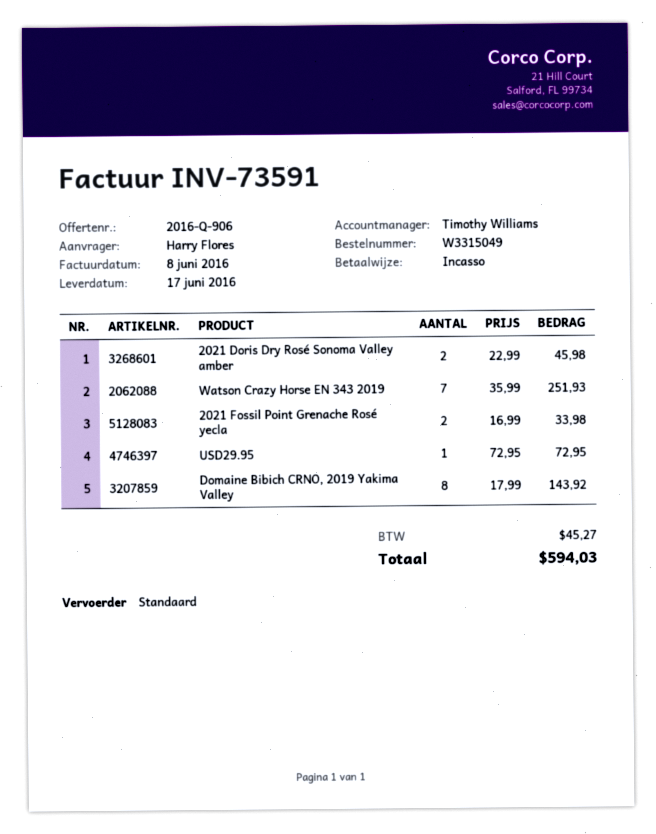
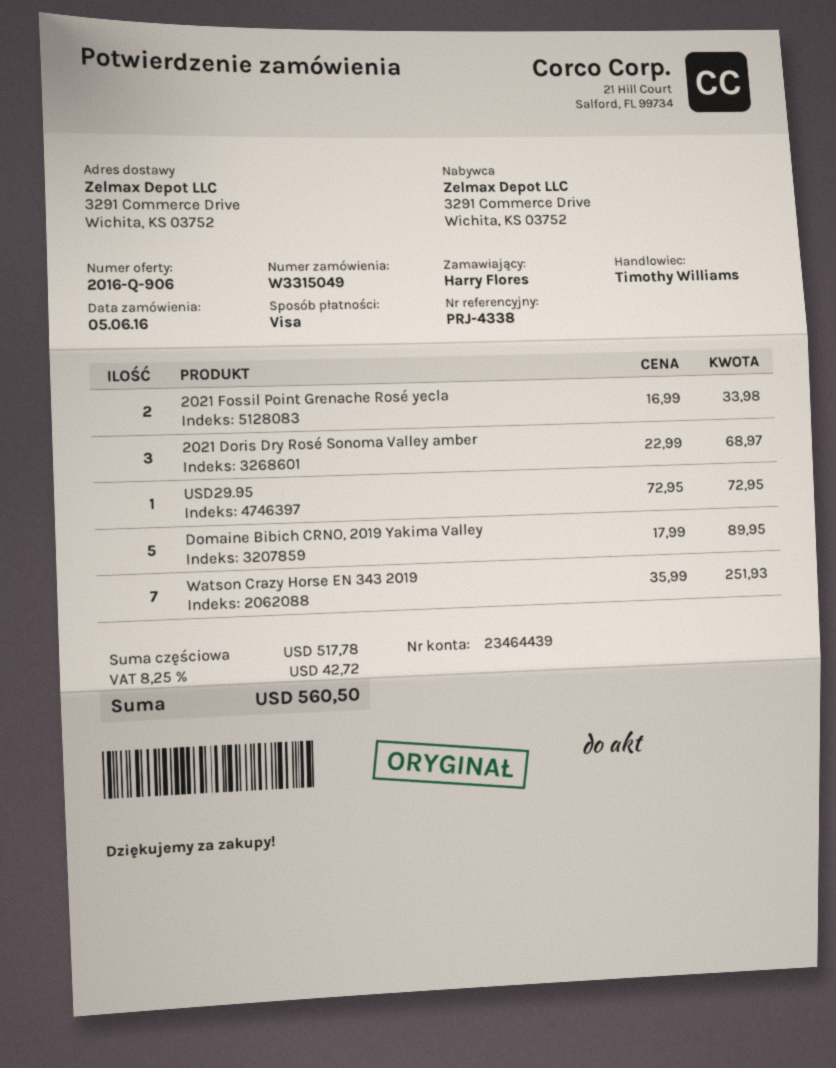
payment method: direct debit -> Visa
2021 Doris Dry Rosé Sonoma Valley amber: 2 x 22.99 = 45.98 -> 3 x 22.99 = 68.97
Domaine Bibich CRNO, 2019 Yakima Valley: 8 x 17.99 = 143.92 -> 5 x 17.99 = 89.95
tax: 45.27 -> 42.72
total: 594.03 -> 560.50

